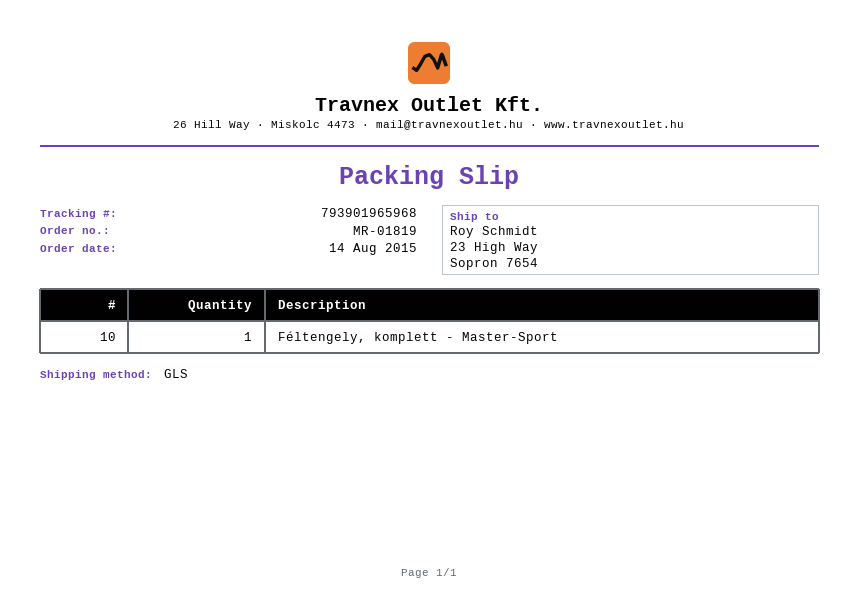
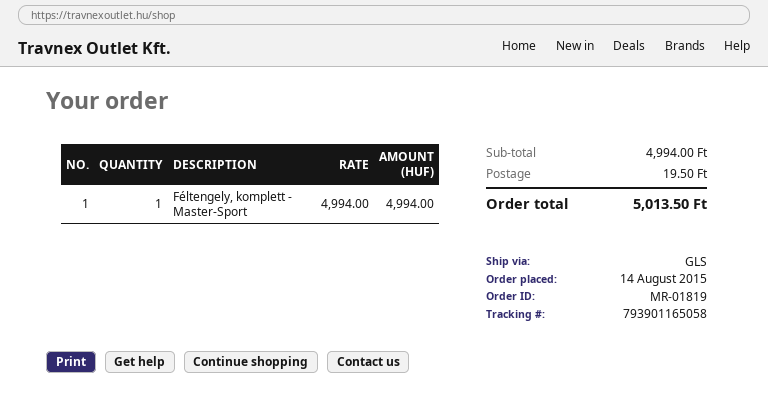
tracking number: 793901965968 -> 793901165058

